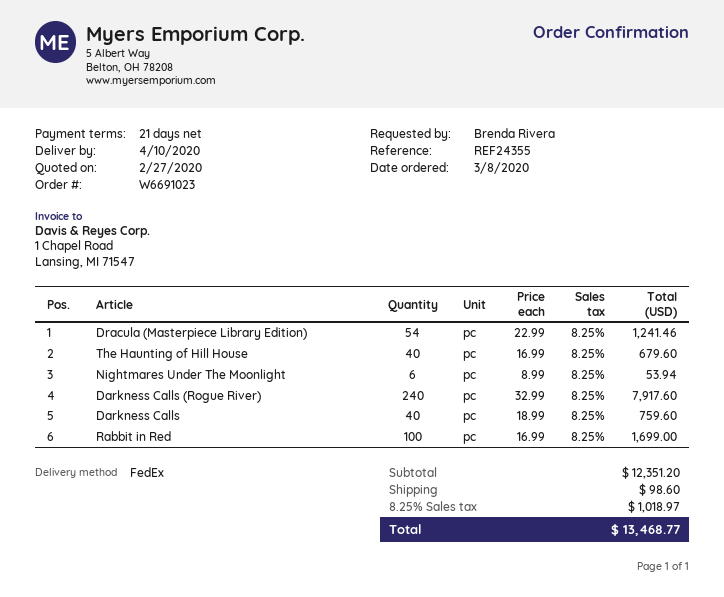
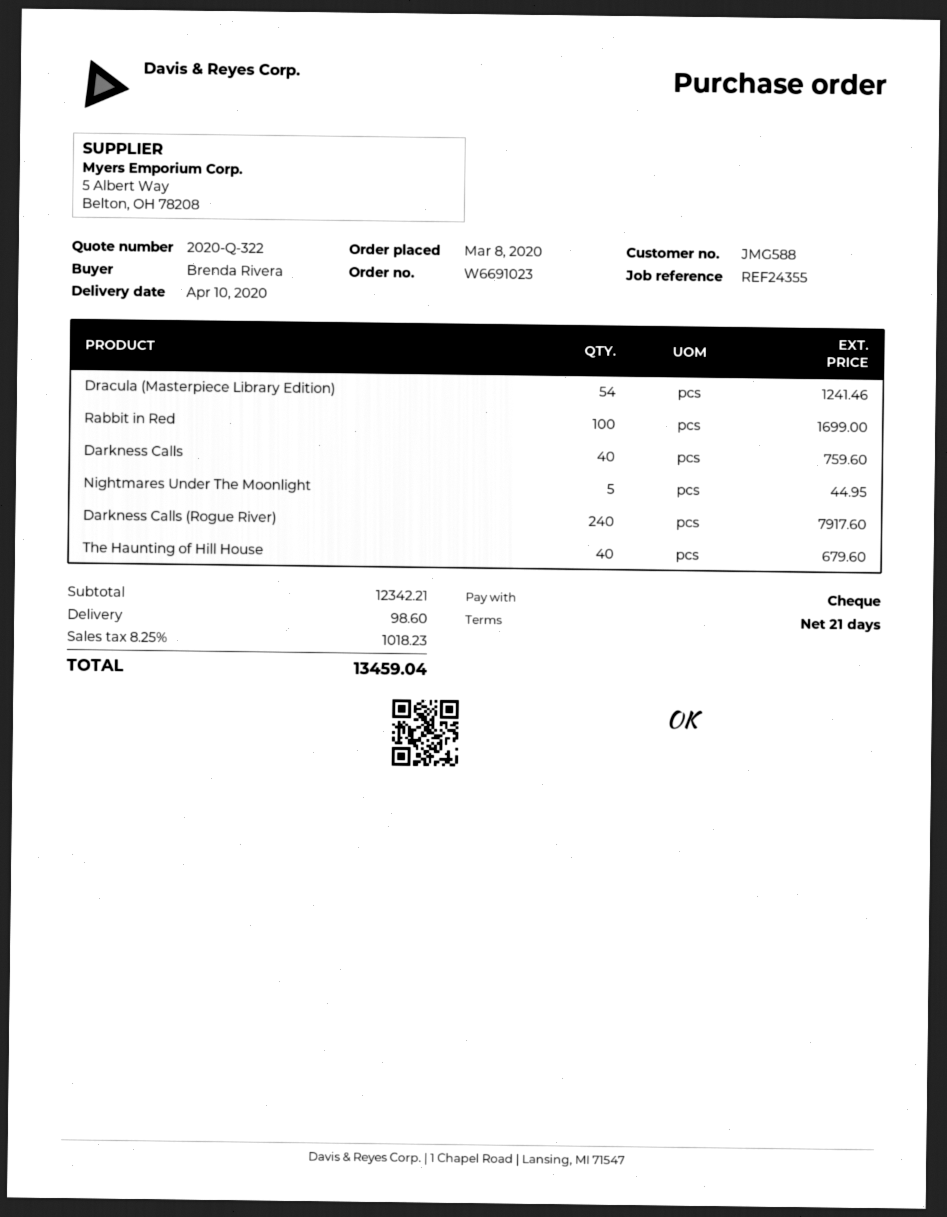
Nightmares Under The Moonlight: 6 for 53.94 -> 5 for 44.95
subtotal: 12351.20 -> 12342.21
tax: 8.25% = 1018.97 -> 8.25% = 1018.23
total: 13468.77 -> 13459.04

